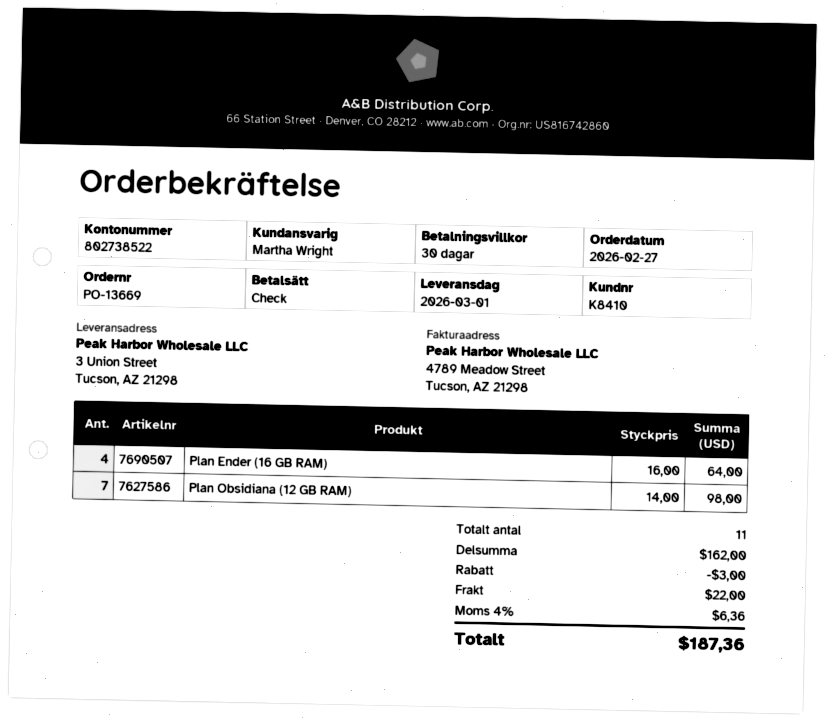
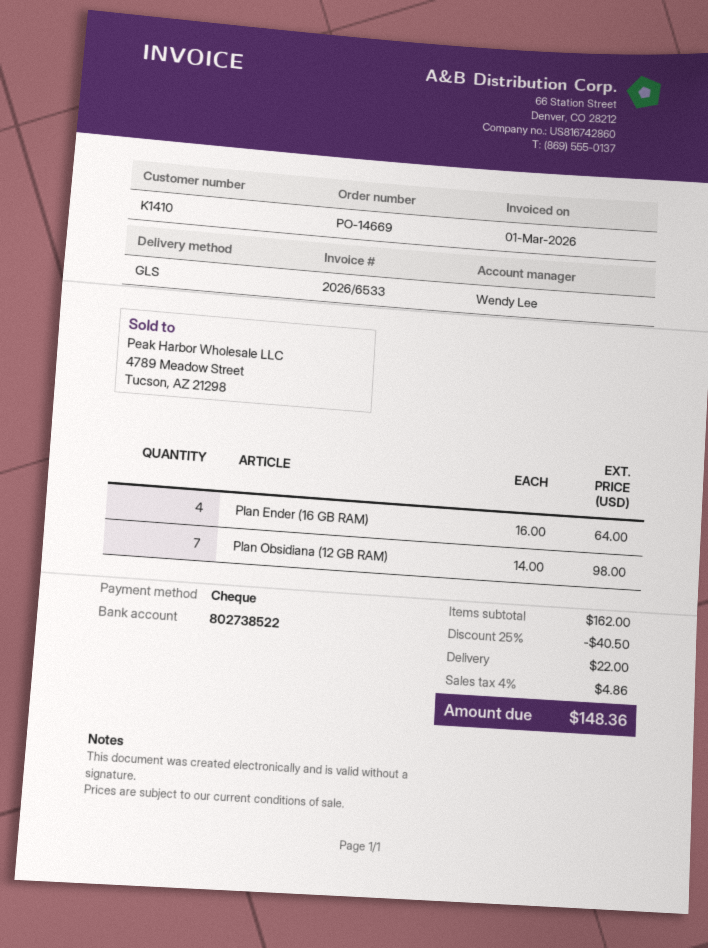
order number: PO-13669 -> PO-14669
customer number: K8410 -> K1410
sales rep: Martha Wright -> Wendy Lee
discount: 3.00 -> 40.50
tax: 4% = 6.36 -> 4% = 4.86
total: 187.36 -> 148.36

